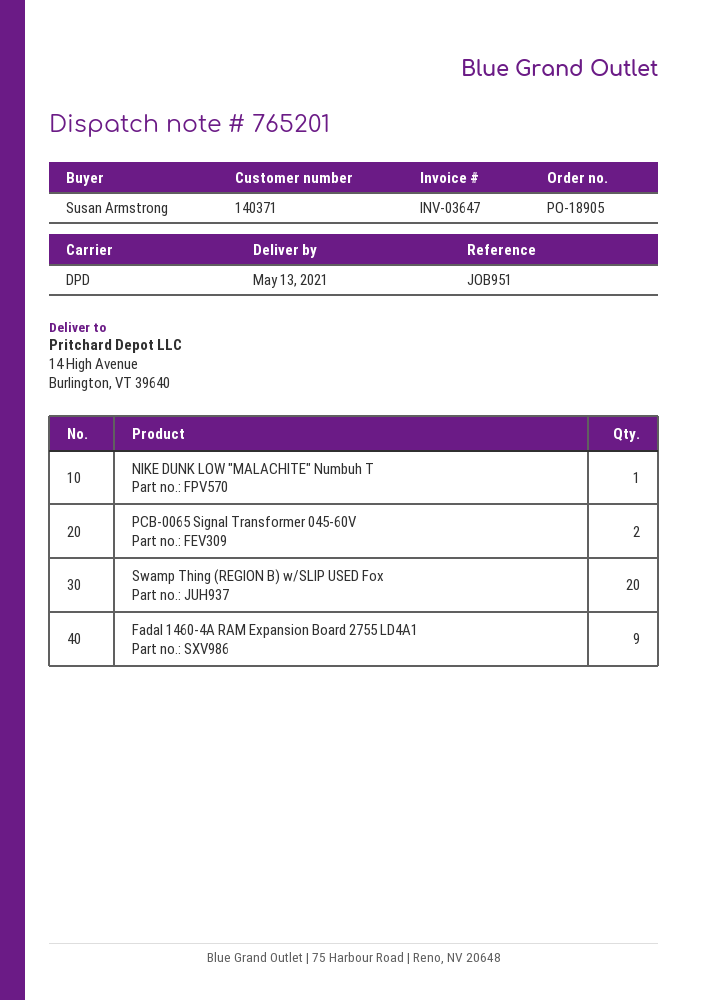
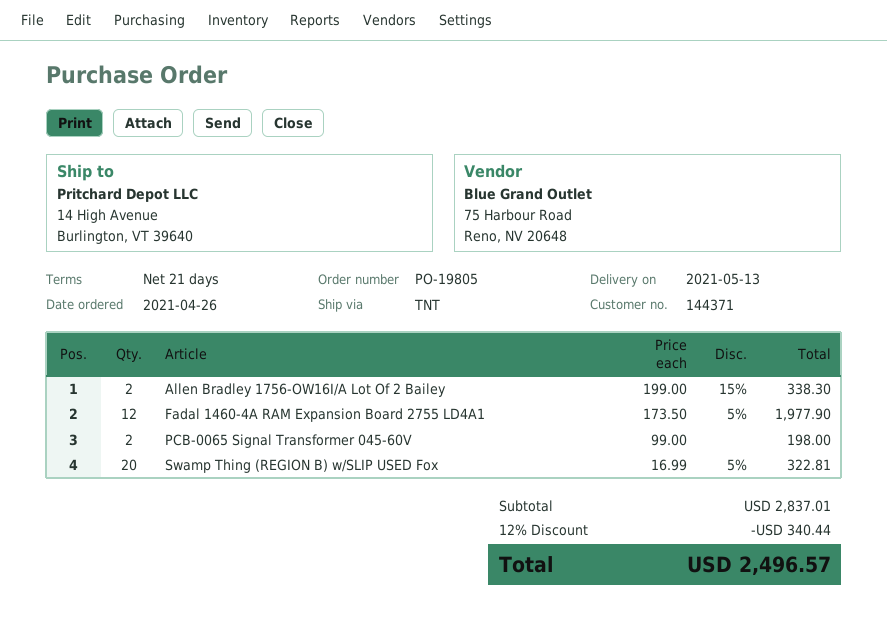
order number: PO-18905 -> PO-19805
customer number: 140371 -> 144371
shipping method: DPD -> TNT
NIKE DUNK LOW "MALACHITE" Numbuh T: 1 -> none
Fadal 1460-4A RAM Expansion Board 2755 LD4A1: 9 -> 12
Allen Bradley 1756-OW16I/A Lot Of 2 Bailey: none -> 2

